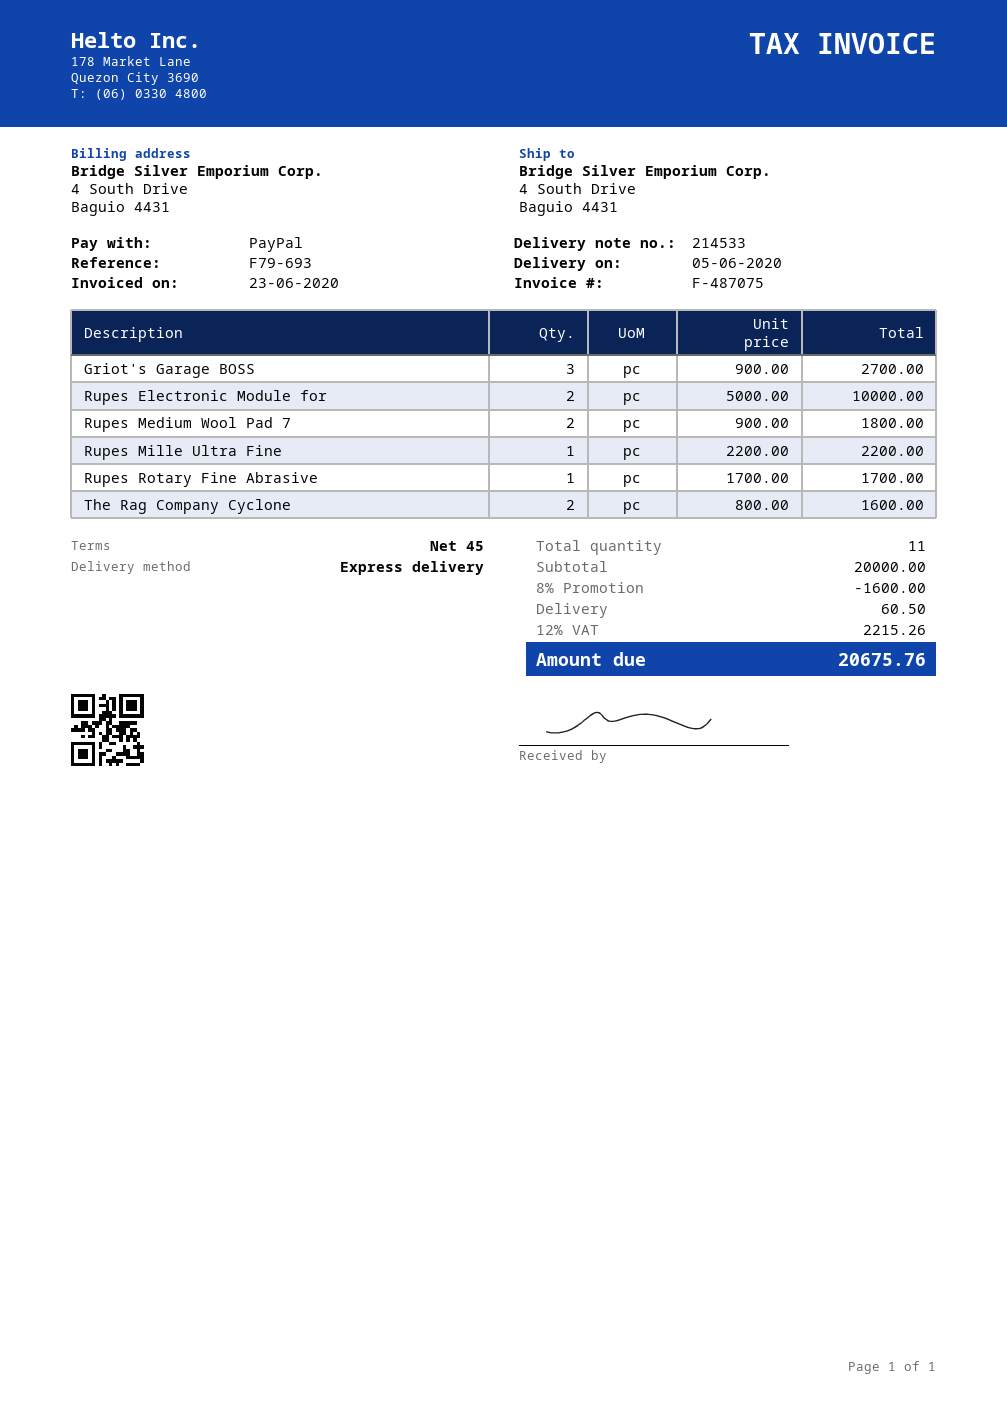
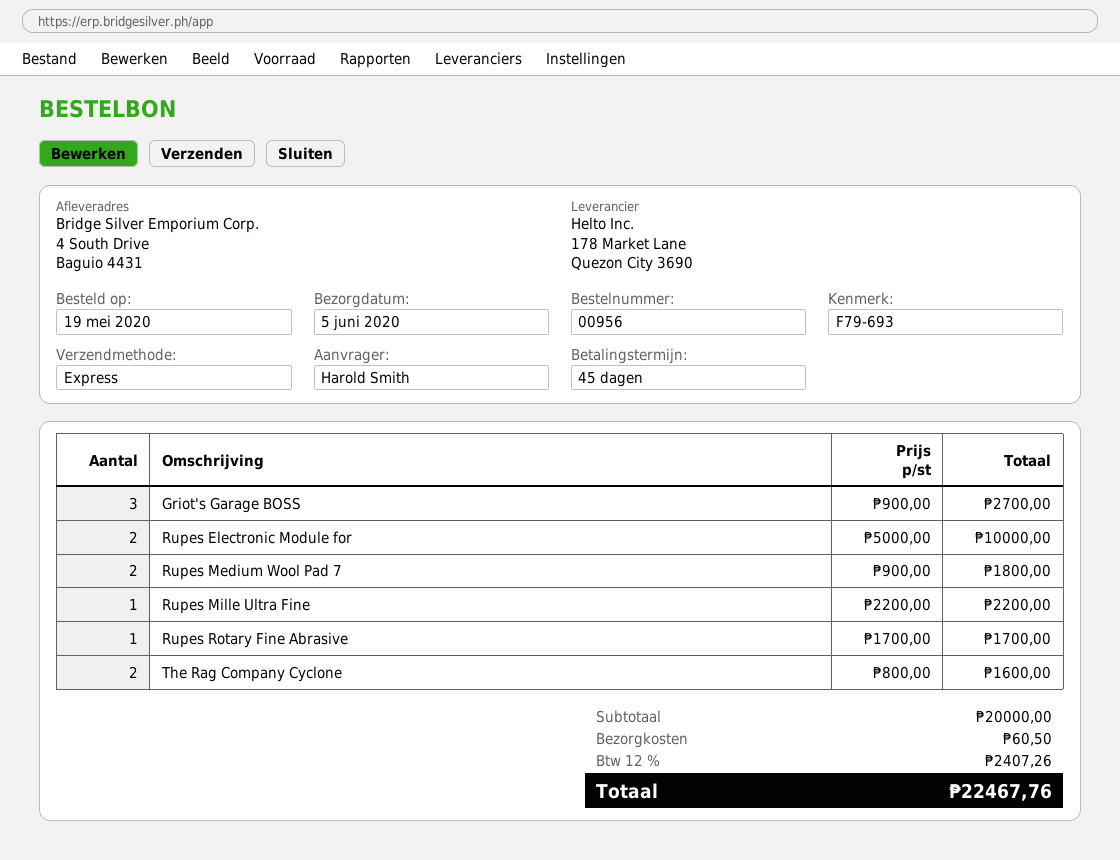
discount: 8% = 1600.00 -> none
tax: 12% = 2215.26 -> 12% = 2407.26
total: 20675.76 -> 22467.76

